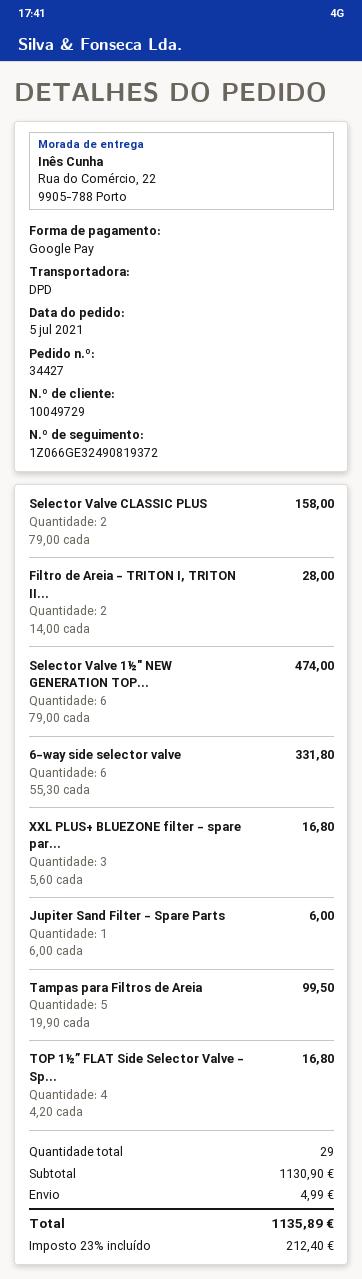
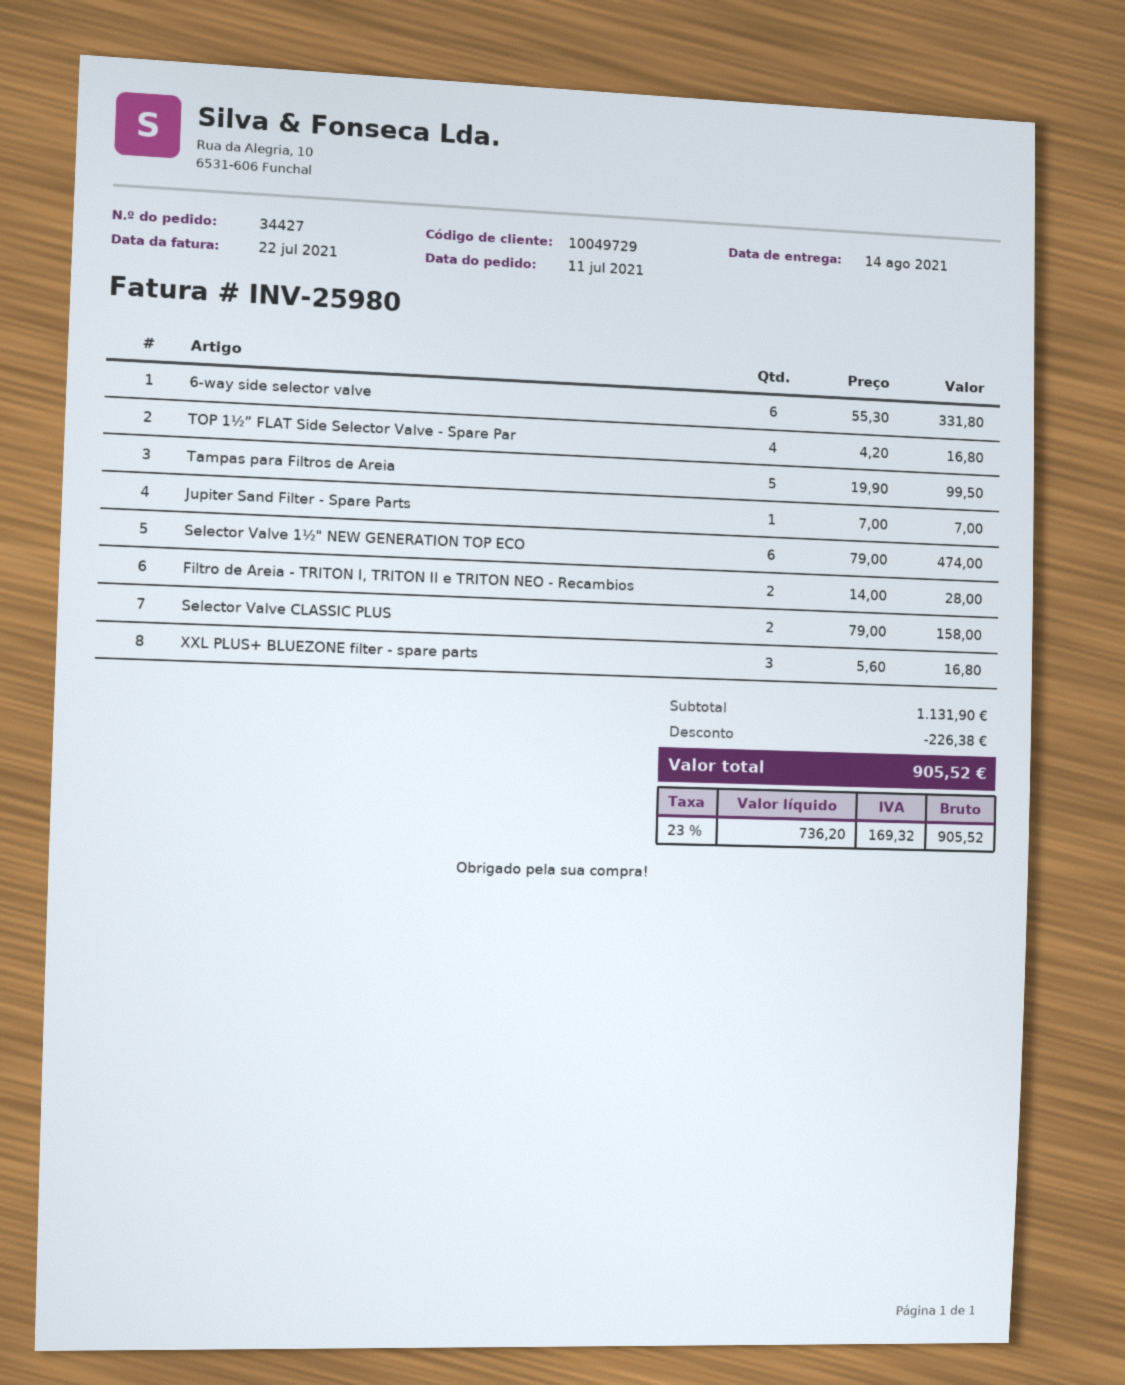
order date: 2021-07-05 -> 2021-07-11
Jupiter Sand Filter - Spare Parts: 1 x 6.00 = 6.00 -> 1 x 7.00 = 7.00
subtotal: 1130.90 -> 1131.90
discount: none -> 226.38
shipping: 4.99 -> none
tax: 23% = 212.40 -> 23% = 169.32
total: 1135.89 -> 905.52

